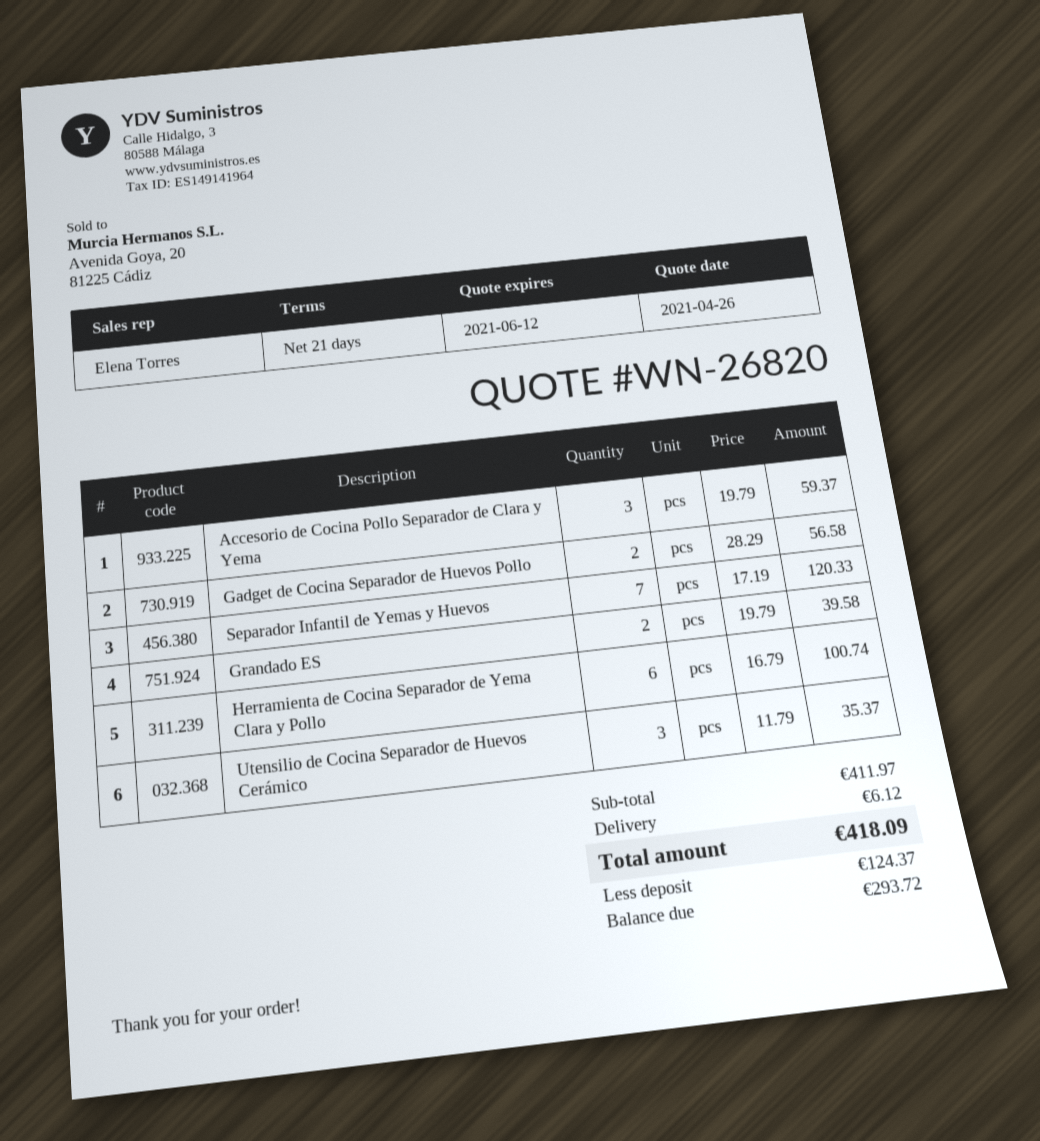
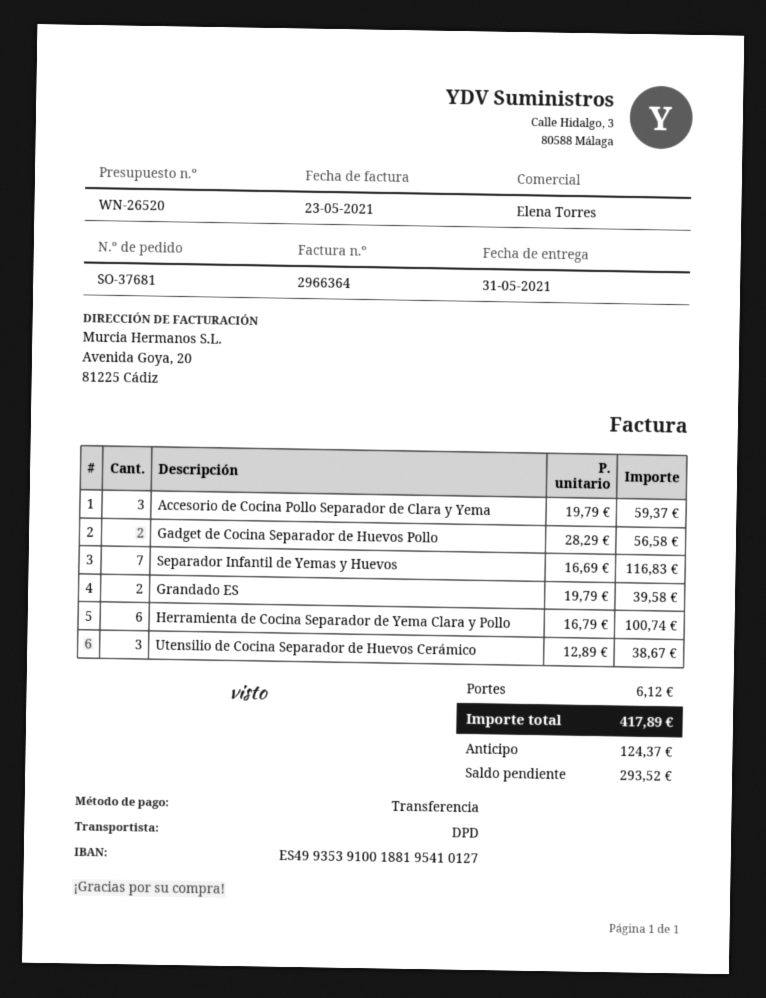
quote number: WN-26820 -> WN-26520
Separador Infantil de Yemas y Huevos: 7 x 17.19 = 120.33 -> 7 x 16.69 = 116.83
Utensilio de Cocina Separador de Huevos Cerámico: 3 x 11.79 = 35.37 -> 3 x 12.89 = 38.67
total: 418.09 -> 417.89
balance: 293.72 -> 293.52

